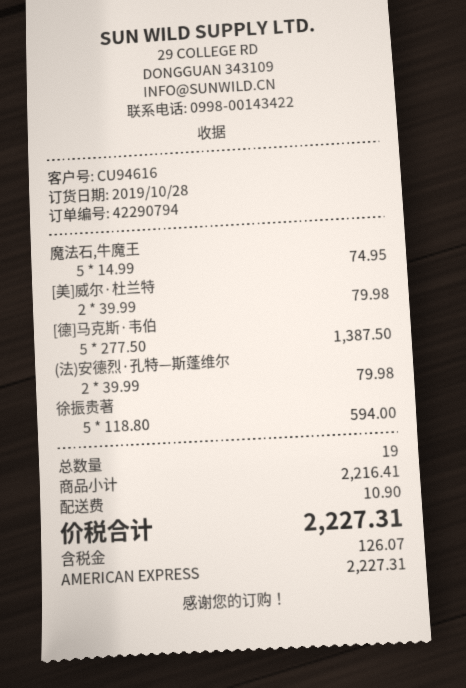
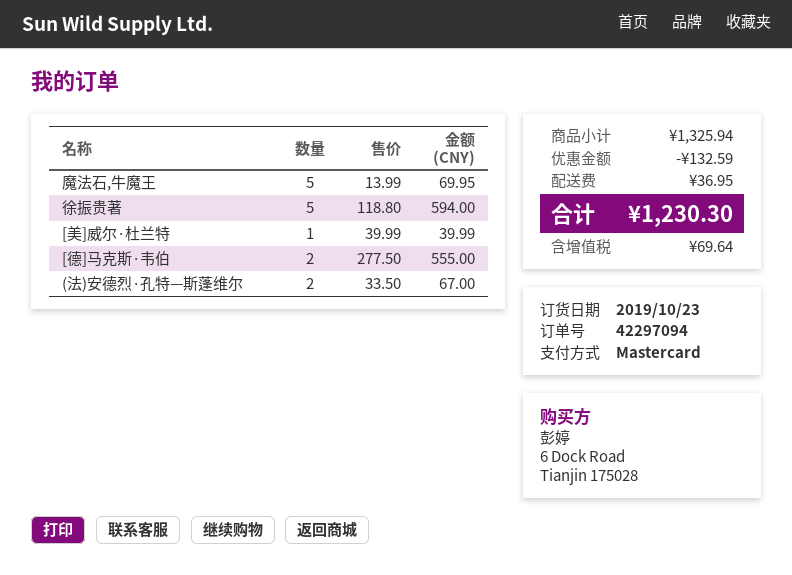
order number: 42290794 -> 42297094
order date: 2019-10-28 -> 2019-10-23
payment method: American Express -> Mastercard
魔法石,牛魔王: 5 x 14.99 = 74.95 -> 5 x 13.99 = 69.95
[美]威尔·杜兰特: 2 x 39.99 = 79.98 -> 1 x 39.99 = 39.99
[德]马克斯·韦伯: 5 x 277.50 = 1387.50 -> 2 x 277.50 = 555.00
(法)安德烈·孔特—斯蓬维尔: 2 x 39.99 = 79.98 -> 2 x 33.50 = 67.00
subtotal: 2216.41 -> 1325.94
discount: none -> 132.59
shipping: 10.90 -> 36.95
tax: 126.07 -> 69.64
total: 2227.31 -> 1230.30

